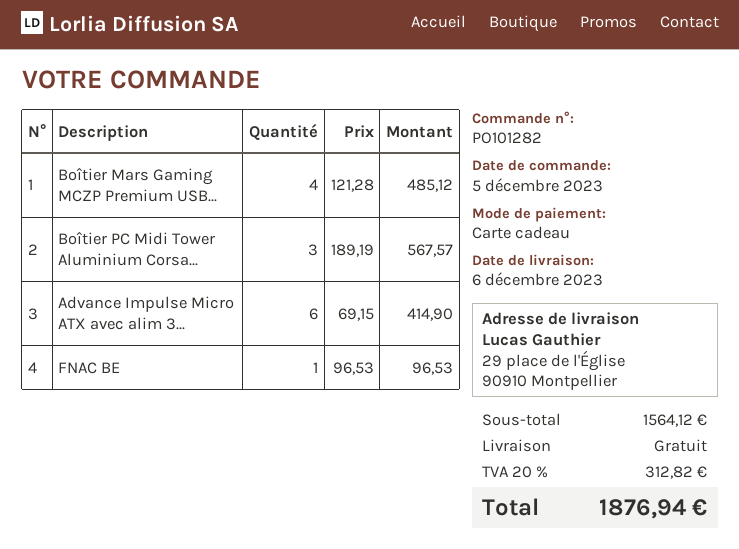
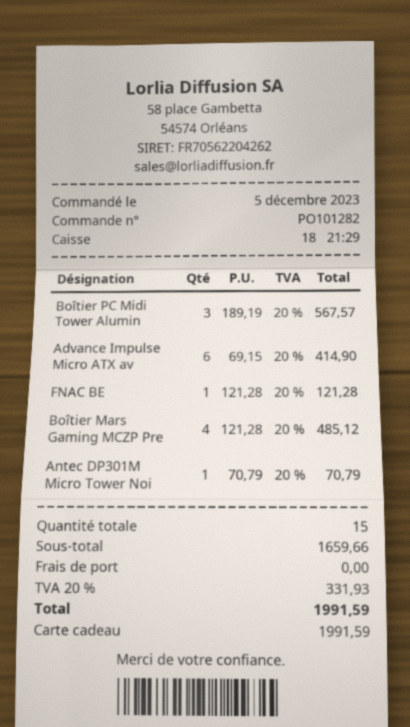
FNAC BE: 1 x 96.53 = 96.53 -> 1 x 121.28 = 121.28
Antec DP301M Micro Tower Noi: none -> 1 x 70.79 = 70.79
subtotal: 1564.12 -> 1659.66
tax: 20% = 312.82 -> 20% = 331.93
total: 1876.94 -> 1991.59

